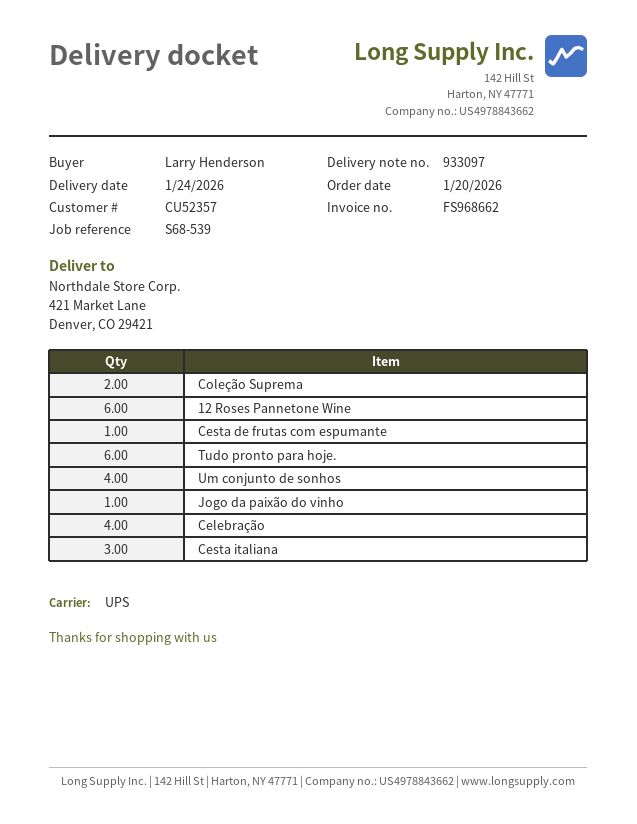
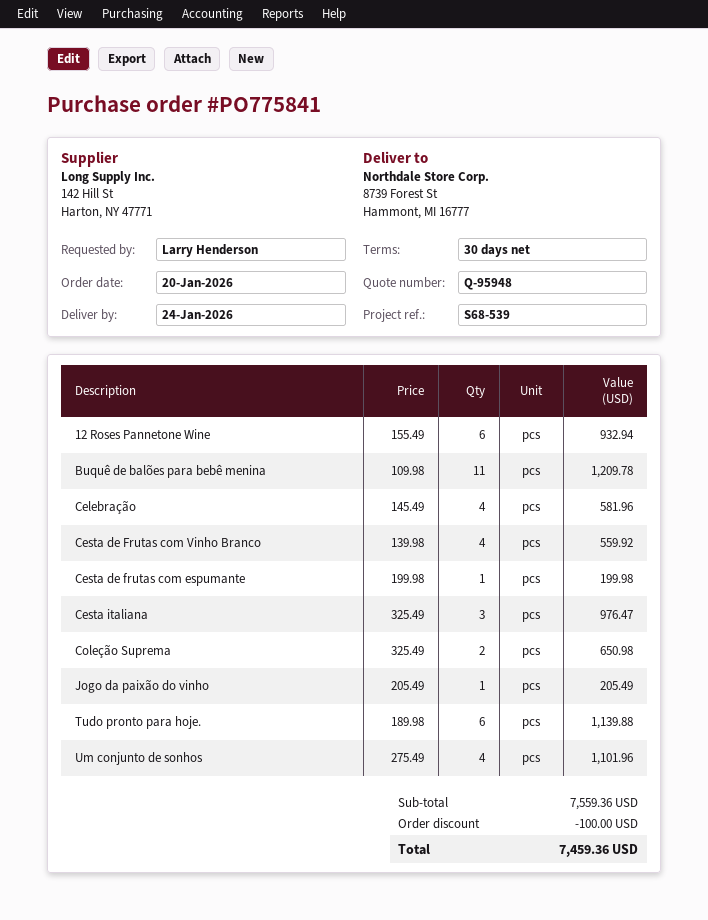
ship to: 421 Market Lane, Denver, CO 29421 -> 8739 Forest St, Hammont, MI 16777
Buquê de balões para bebê menina: none -> 11
Cesta de Frutas com Vinho Branco: none -> 4

